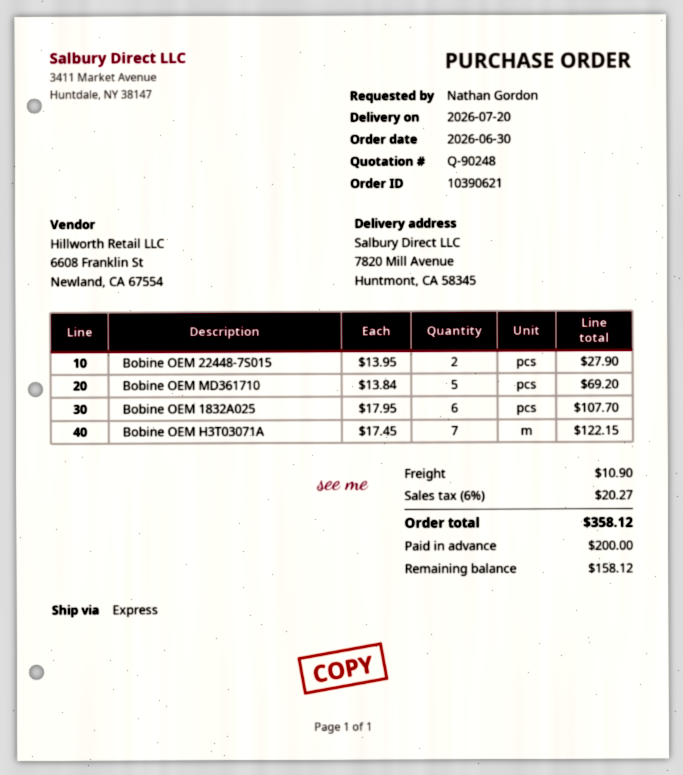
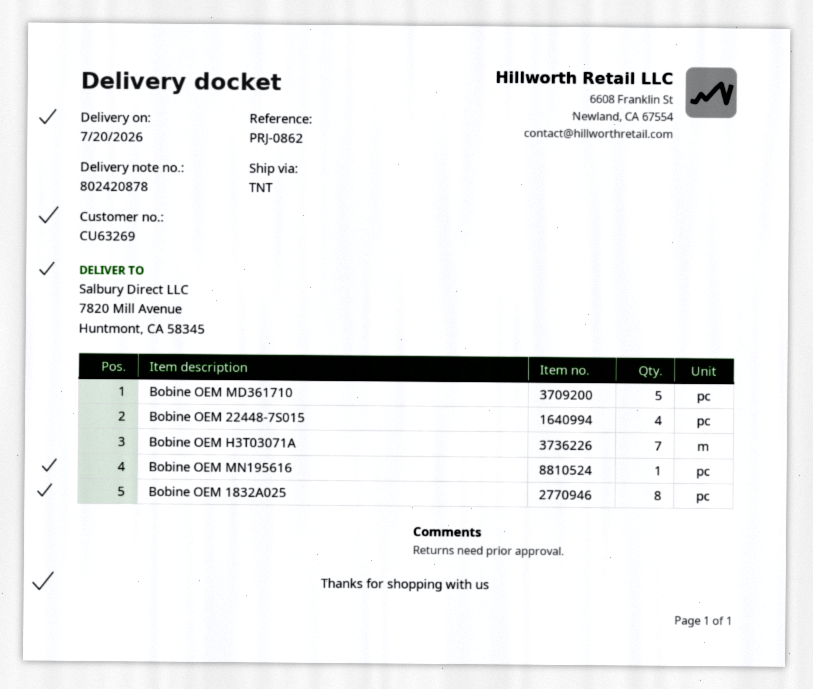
shipping method: express -> TNT
Bobine OEM 22448-7S015: 2 -> 4
Bobine OEM 1832A025: 6 -> 8
Bobine OEM MN195616: none -> 1

